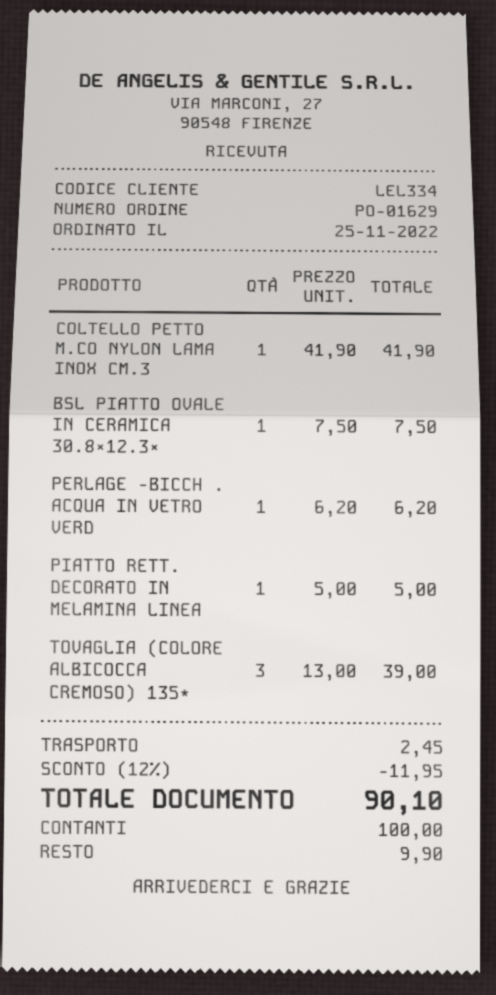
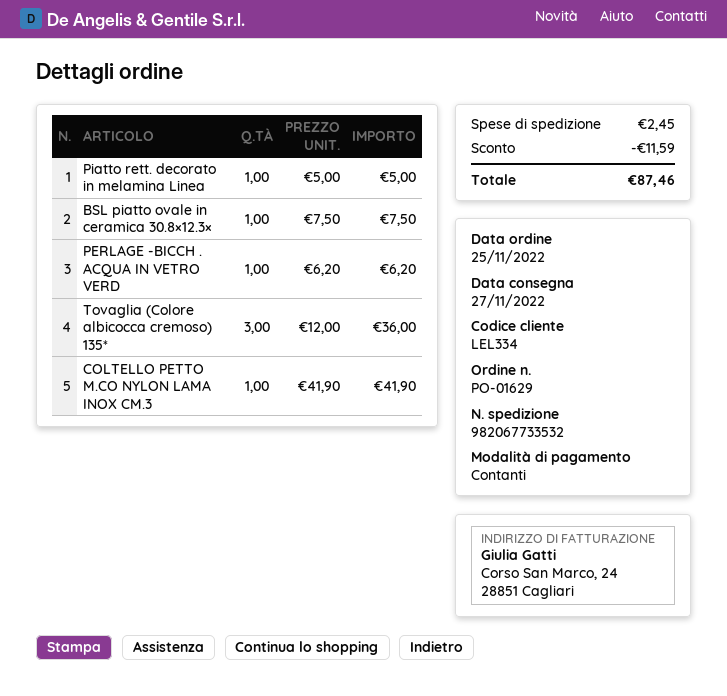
TOVAGLIA (COLORE ALBICOCCA CREMOSO) 135*: 3 x 13.00 = 39.00 -> 3 x 12.00 = 36.00
discount: 11.95 -> 11.59
total: 90.10 -> 87.46

